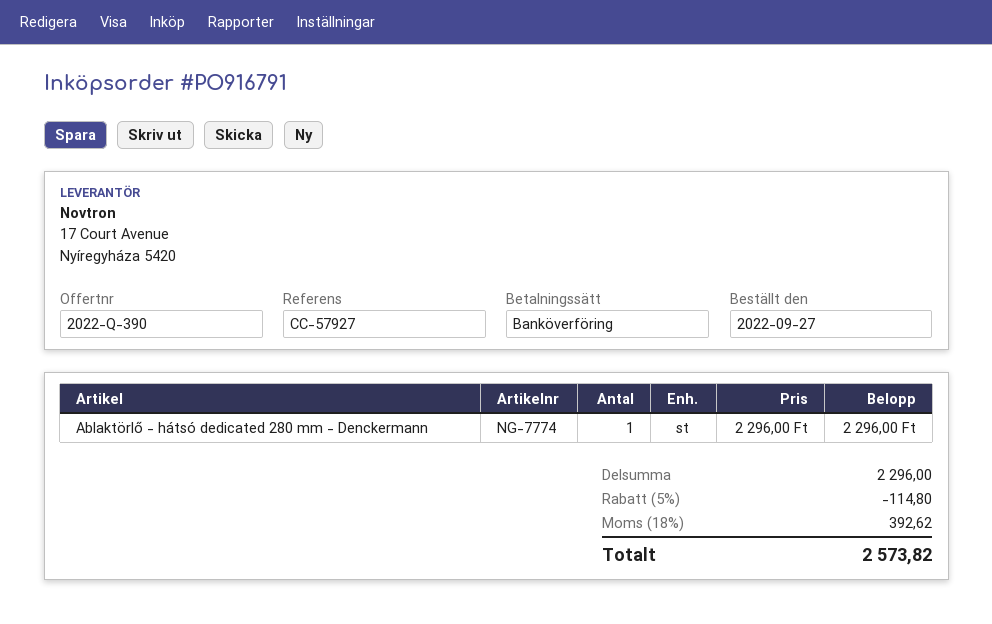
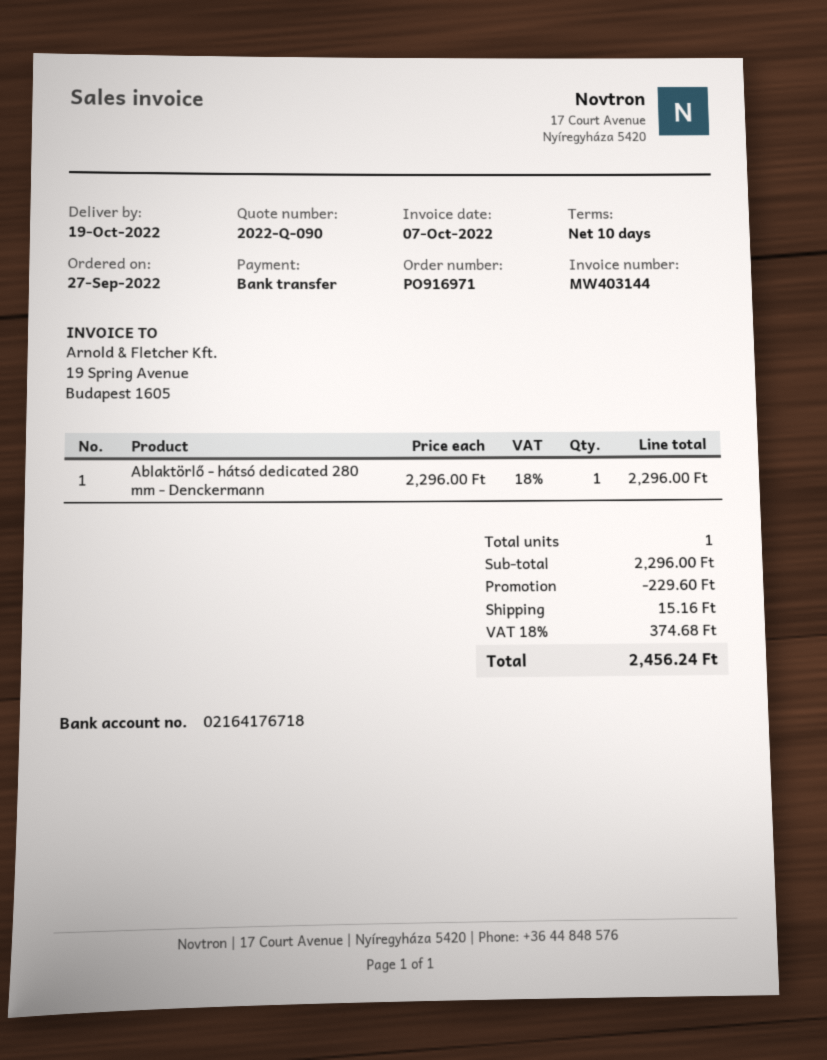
quote number: 2022-Q-390 -> 2022-Q-090
order number: PO916791 -> PO916971
discount: 114.80 -> 229.60
shipping: none -> 15.16
tax: 18% = 392.62 -> 18% = 374.68
total: 2573.82 -> 2456.24

